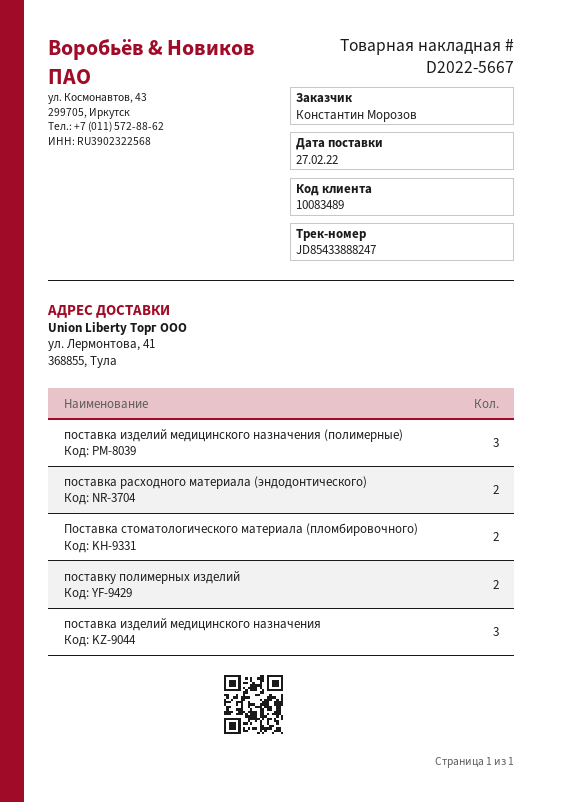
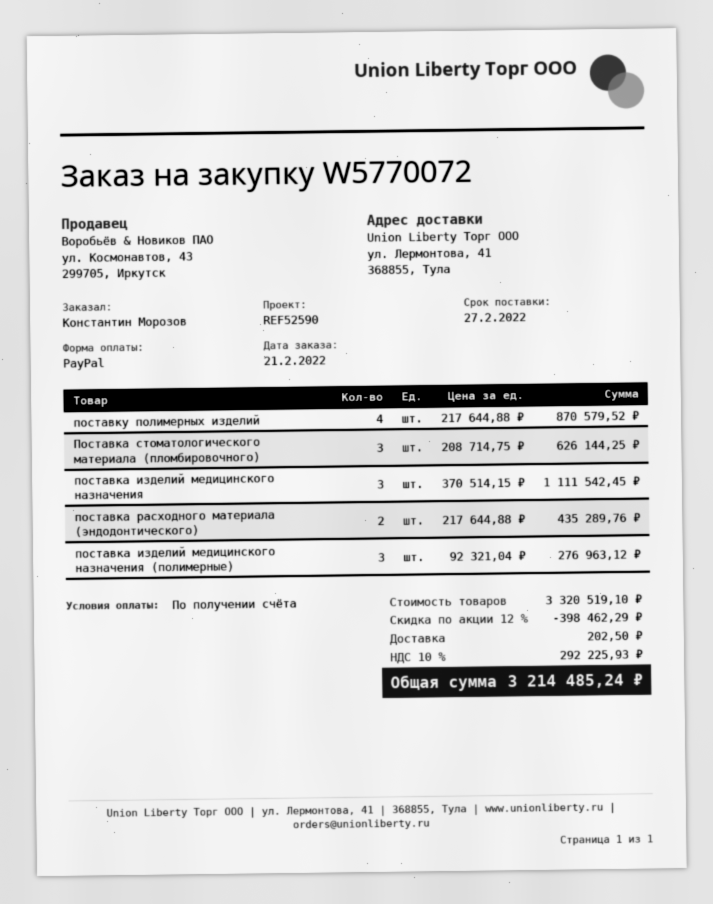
Поставка стоматологического материала (пломбировочного): 2 -> 3
поставку полимерных изделий: 2 -> 4

